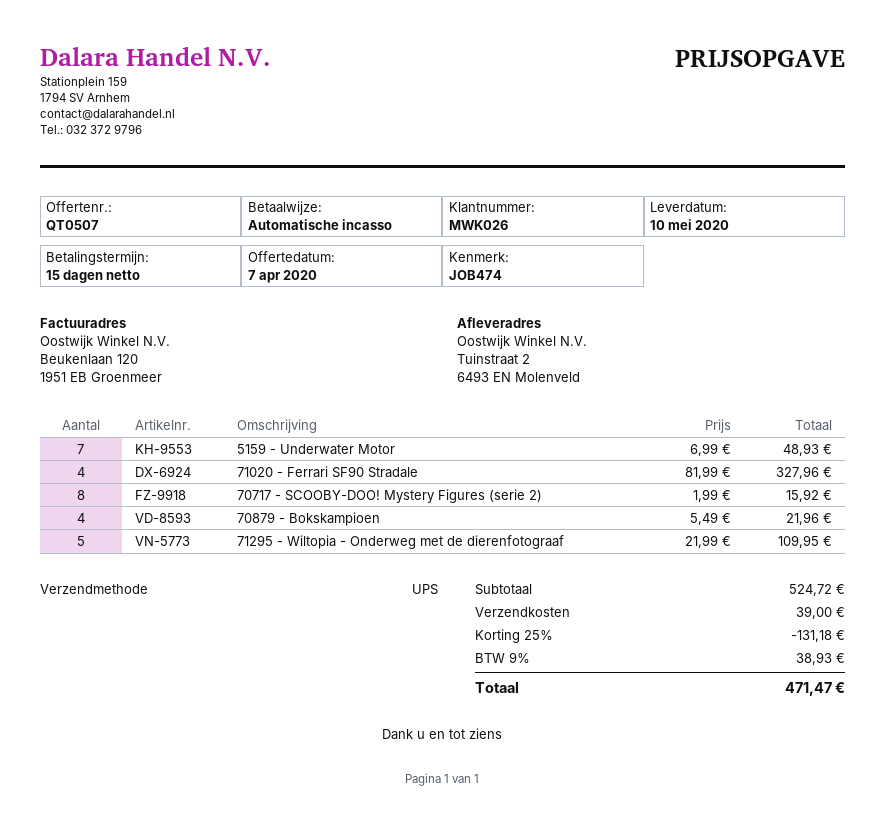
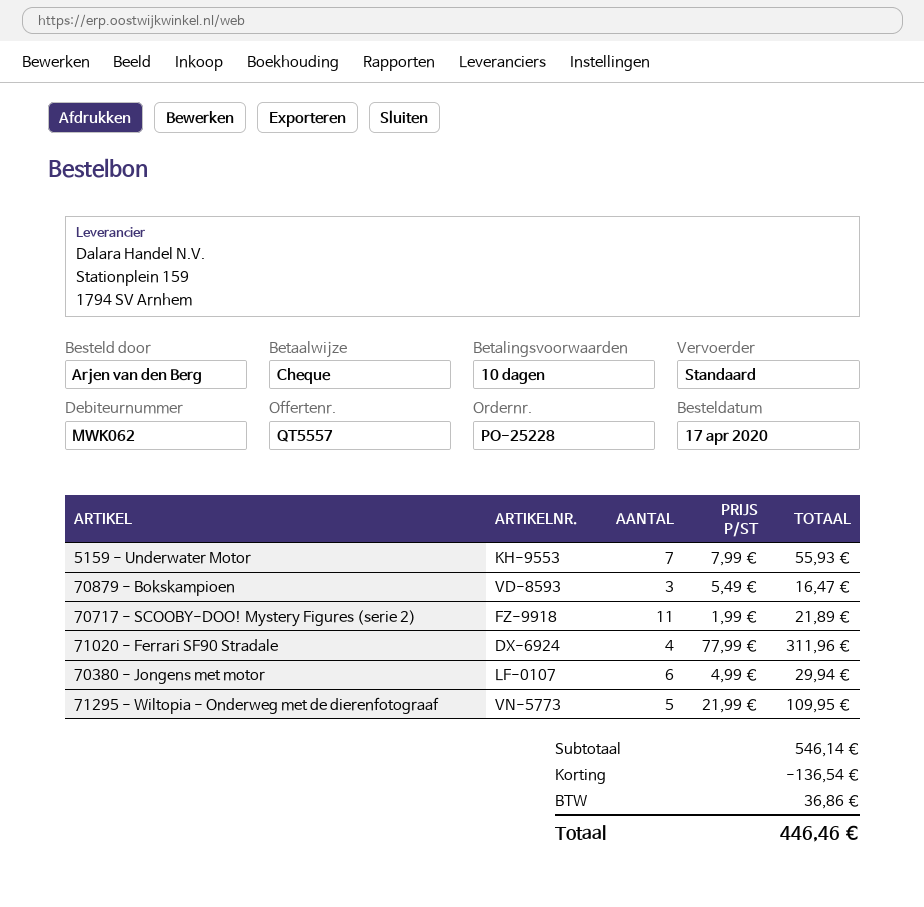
quote number: QT0507 -> QT5557
payment terms: 15 days -> 10 days
customer number: MWK026 -> MWK062
payment method: direct debit -> cheque
shipping method: UPS -> standard
5159 - Underwater Motor: 7 x 6.99 = 48.93 -> 7 x 7.99 = 55.93
71020 - Ferrari SF90 Stradale: 4 x 81.99 = 327.96 -> 4 x 77.99 = 311.96
70717 - SCOOBY-DOO! Mystery Figures (serie 2): 8 x 1.99 = 15.92 -> 11 x 1.99 = 21.89
70879 - Bokskampioen: 4 x 5.49 = 21.96 -> 3 x 5.49 = 16.47
70380 - Jongens met motor: none -> 6 x 4.99 = 29.94
subtotal: 524.72 -> 546.14
discount: 131.18 -> 136.54
shipping: 39.00 -> none
tax: 38.93 -> 36.86
total: 471.47 -> 446.46

